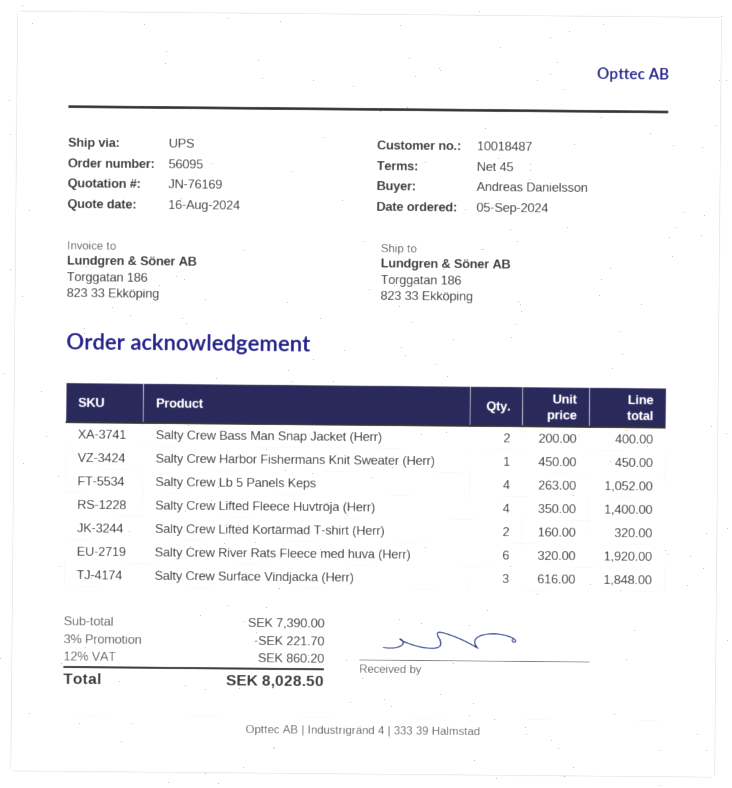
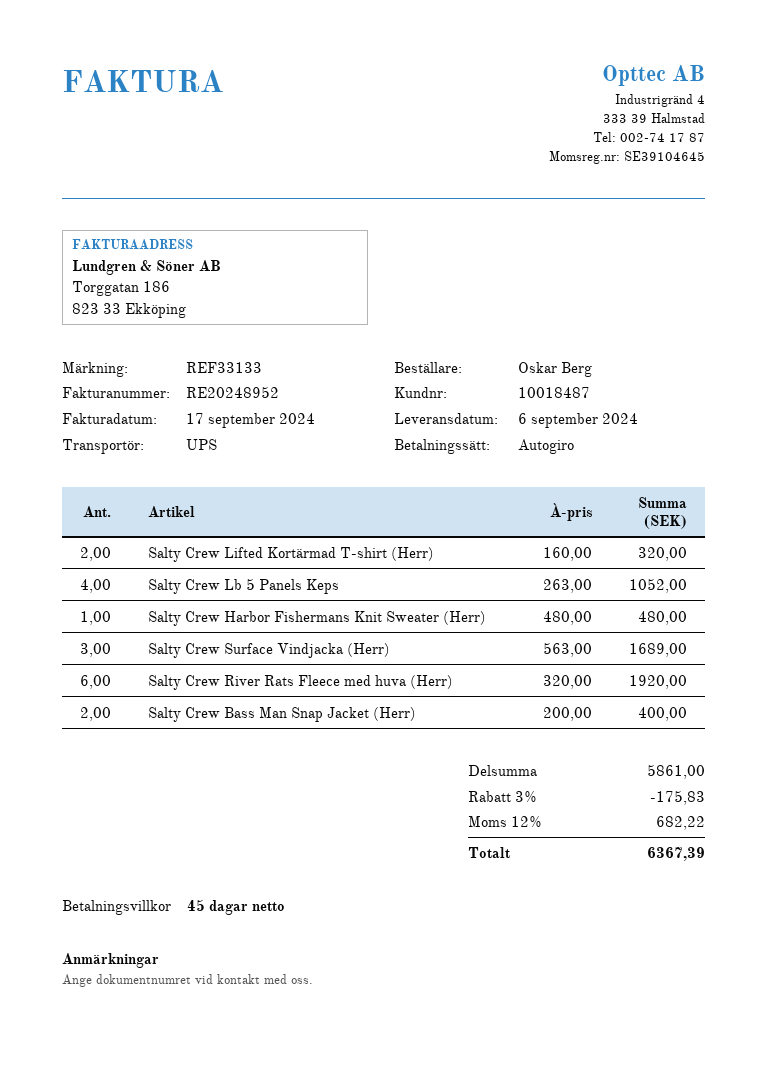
ordered by: Andreas Danielsson -> Oskar Berg
Salty Crew Harbor Fishermans Knit Sweater (Herr): 1 x 450.00 = 450.00 -> 1 x 480.00 = 480.00
Salty Crew Lifted Fleece Huvtröja (Herr): 4 x 350.00 = 1400.00 -> none
Salty Crew Surface Vindjacka (Herr): 3 x 616.00 = 1848.00 -> 3 x 563.00 = 1689.00
subtotal: 7390.00 -> 5861.00
discount: 3% = 221.70 -> 3% = 175.83
tax: 12% = 860.20 -> 12% = 682.22
total: 8028.50 -> 6367.39

